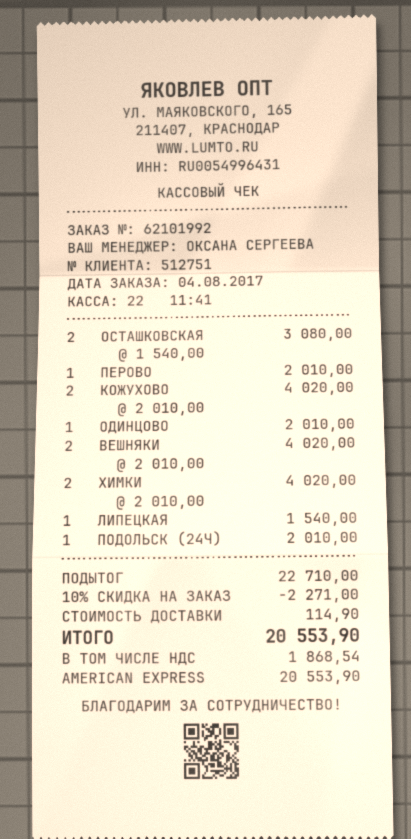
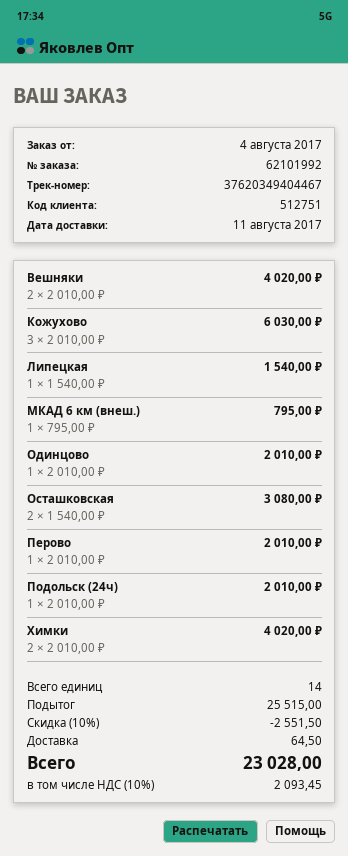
КОЖУХОВО: 2 x 2010.00 = 4020.00 -> 3 x 2010.00 = 6030.00
МКАД 6 км (внеш.): none -> 1 x 795.00 = 795.00
subtotal: 22710.00 -> 25515.00
discount: 10% = 2271.00 -> 10% = 2551.50
shipping: 114.90 -> 64.50
tax: 1868.54 -> 2093.45
total: 20553.90 -> 23028.00

